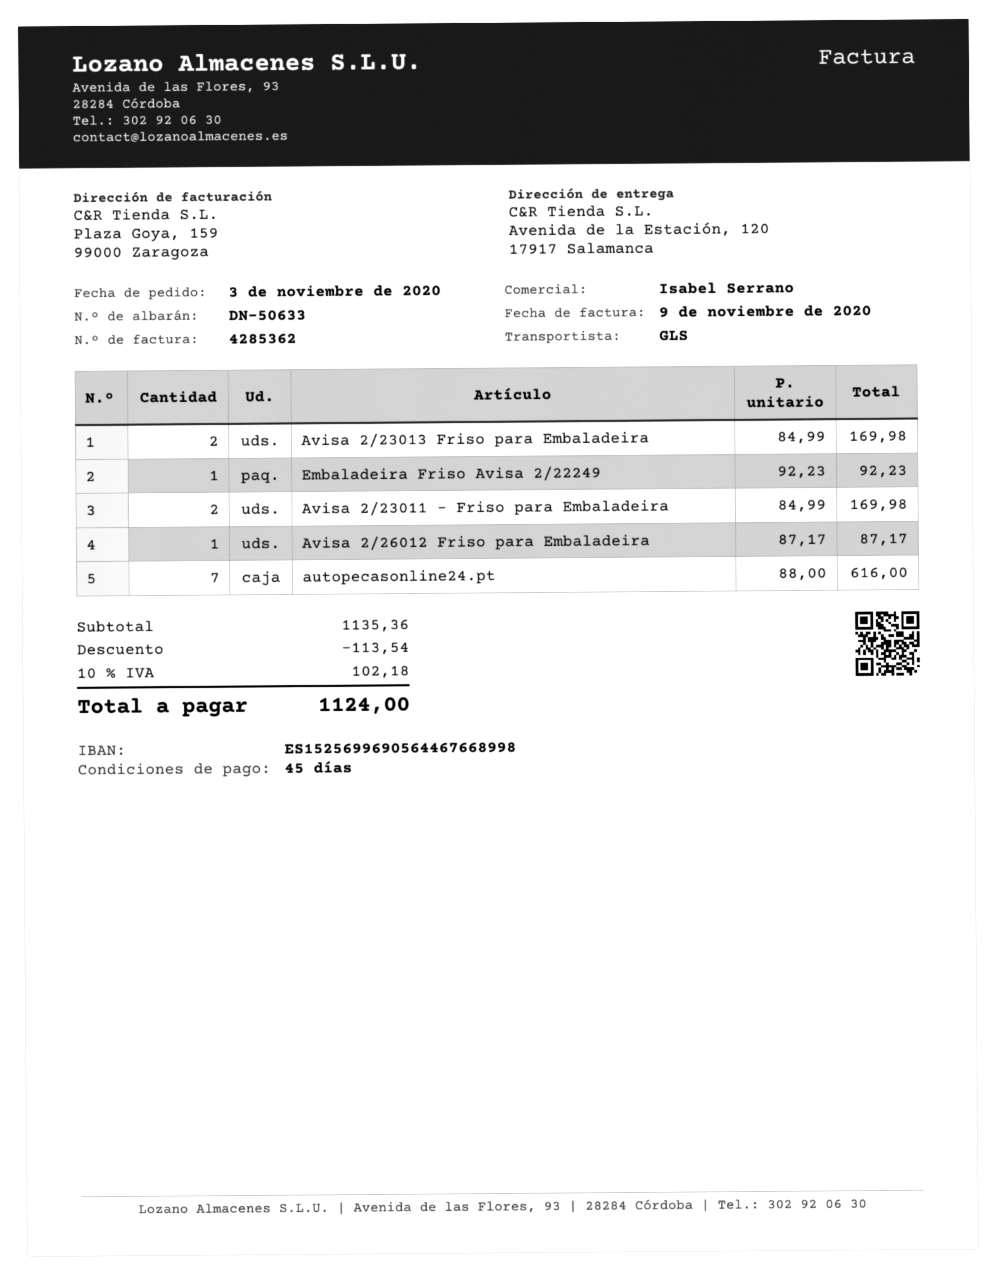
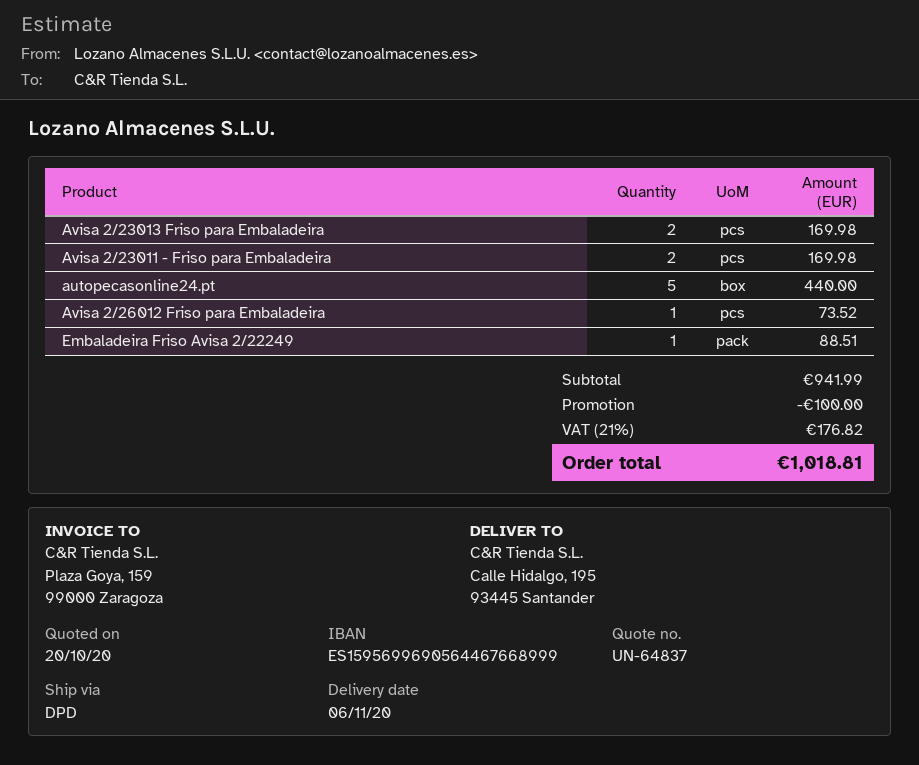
bank account: ES1525699690564467668998 -> ES1595699690564467668999
shipping method: GLS -> DPD
ship to: Avenida de la Estación, 120, 17917 Salamanca -> Calle Hidalgo, 195, 93445 Santander
Embaladeira Friso Avisa 2/22249: 1 for 92.23 -> 1 for 88.51
Avisa 2/26012 Friso para Embaladeira: 1 for 87.17 -> 1 for 73.52
autopecasonline24.pt: 7 for 616.00 -> 5 for 440.00
subtotal: 1135.36 -> 941.99
discount: 113.54 -> 100.00
tax: 10% = 102.18 -> 21% = 176.82
total: 1124.00 -> 1018.81

